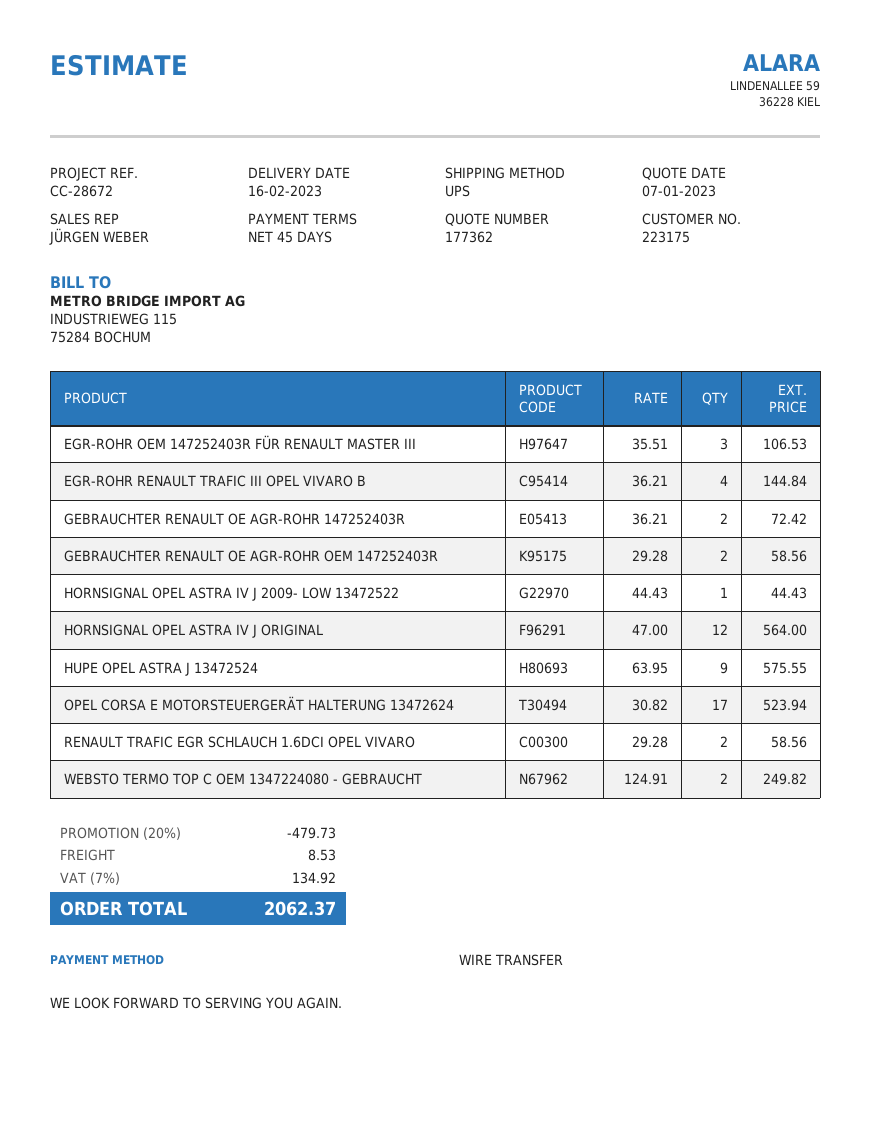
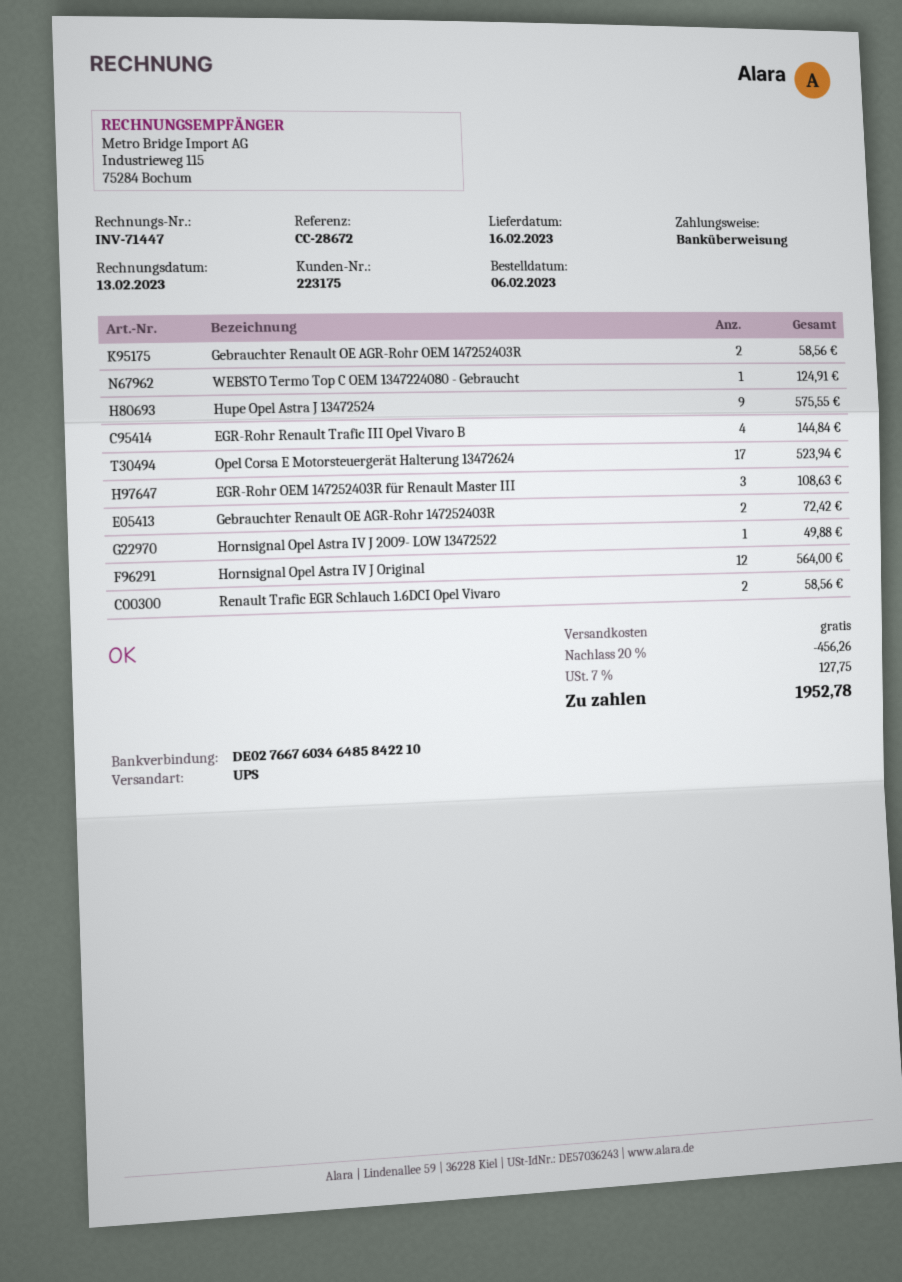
EGR-ROHR OEM 147252403R FÜR RENAULT MASTER III: 3 for 106.53 -> 3 for 108.63
HORNSIGNAL OPEL ASTRA IV J 2009- LOW 13472522: 1 for 44.43 -> 1 for 49.88
WEBSTO TERMO TOP C OEM 1347224080 - GEBRAUCHT: 2 for 249.82 -> 1 for 124.91
discount: 20% = 479.73 -> 20% = 456.26
shipping: 8.53 -> 0.00
tax: 7% = 134.92 -> 7% = 127.75
total: 2062.37 -> 1952.78

